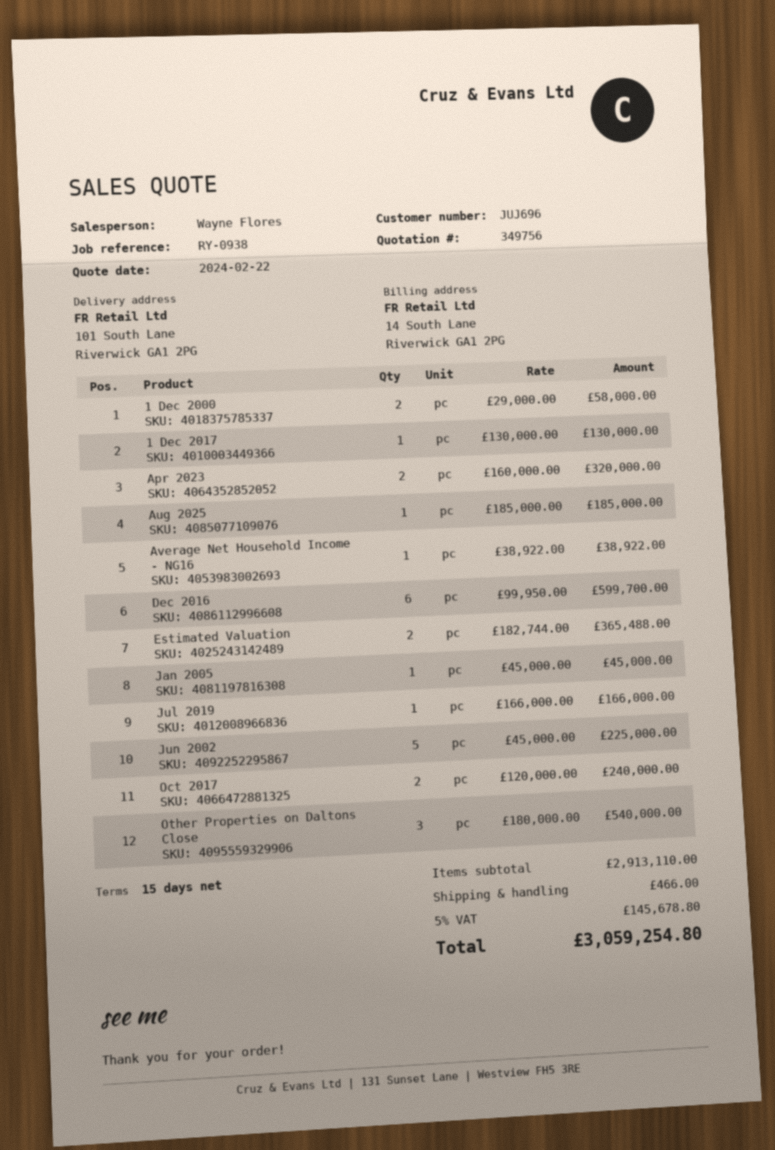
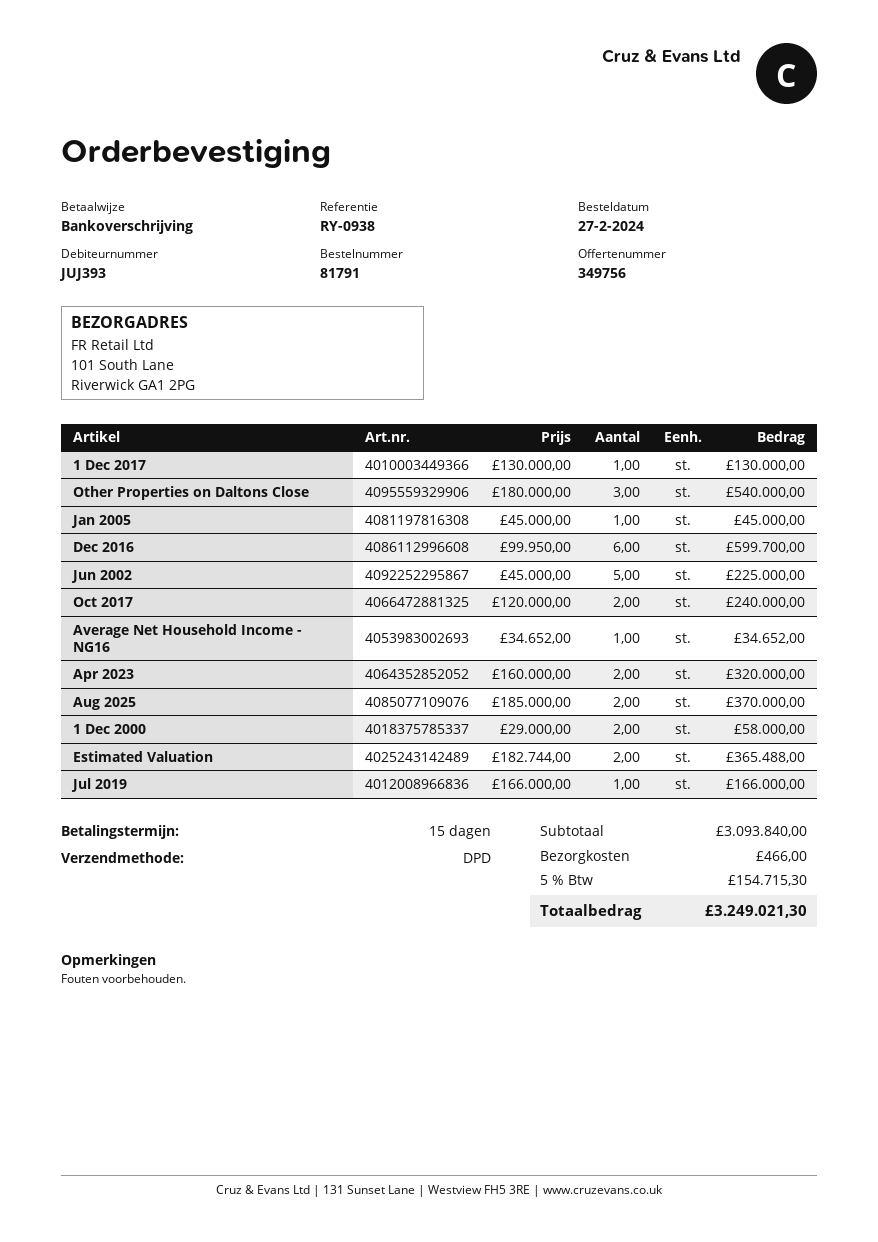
customer number: JUJ696 -> JUJ393
Aug 2025: 1 x 185000.00 = 185000.00 -> 2 x 185000.00 = 370000.00
Average Net Household Income - NG16: 1 x 38922.00 = 38922.00 -> 1 x 34652.00 = 34652.00
subtotal: 2913110.00 -> 3093840.00
tax: 5% = 145678.80 -> 5% = 154715.30
total: 3059254.80 -> 3249021.30

